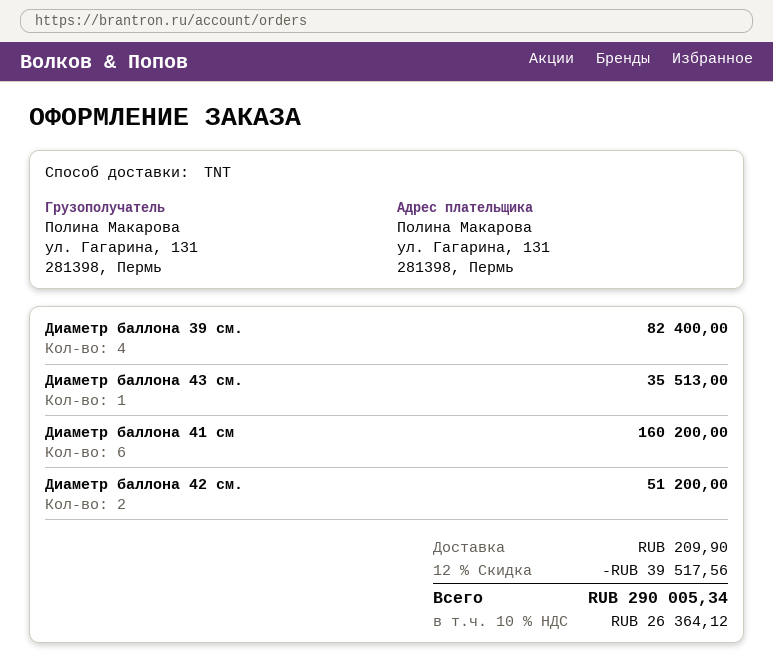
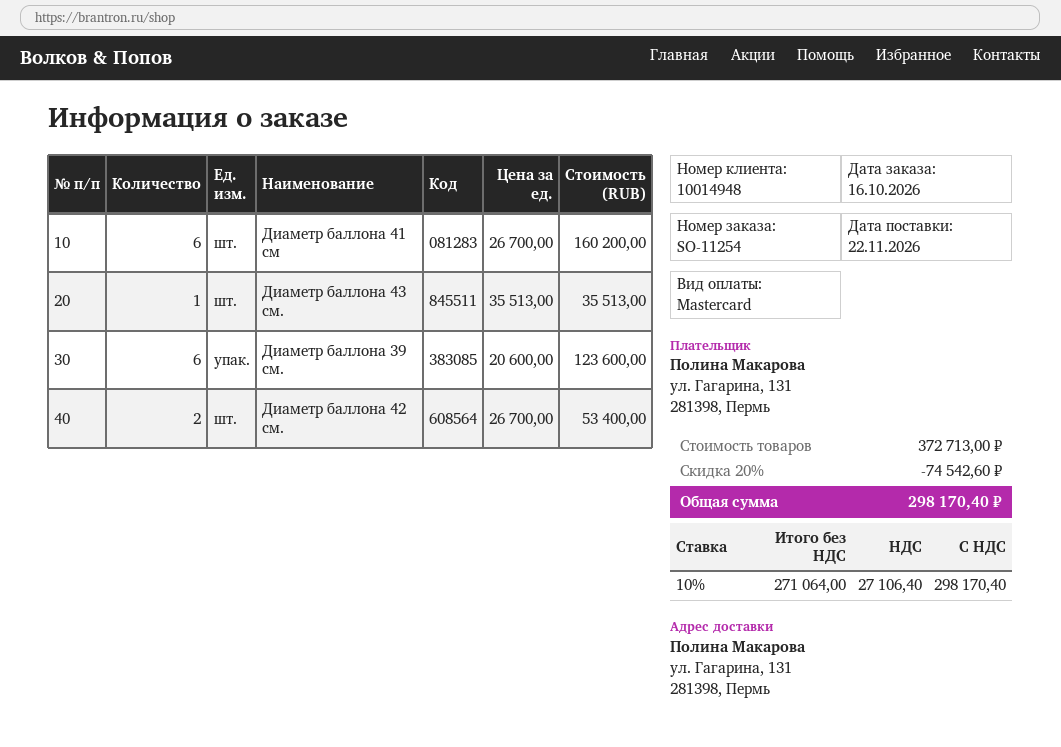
Диаметр баллона 39 см.: 4 for 82400.00 -> 6 for 123600.00
Диаметр баллона 42 см.: 2 for 51200.00 -> 2 for 53400.00
discount: 12% = 39517.56 -> 20% = 74542.60
shipping: 209.90 -> none
tax: 10% = 26364.12 -> 10% = 27106.40
total: 290005.34 -> 298170.40

